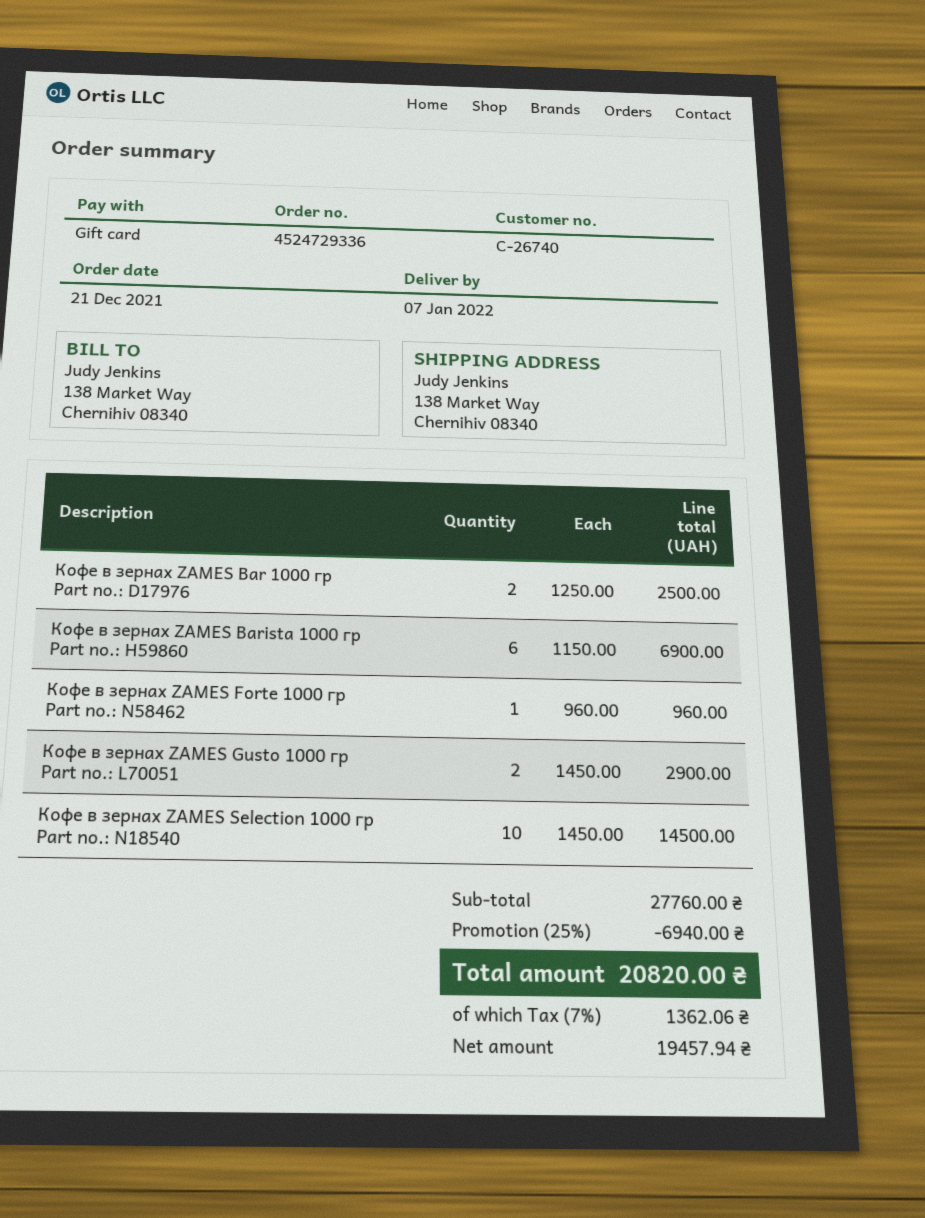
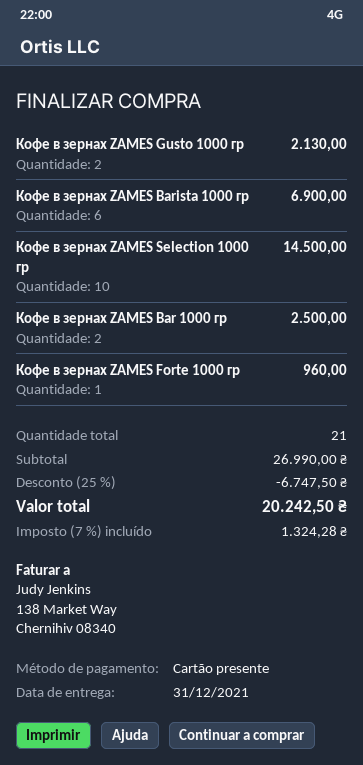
delivery date: 2022-01-07 -> 2021-12-31
Кофе в зернах ZAMES Gusto 1000 гр: 2 for 2900.00 -> 2 for 2130.00
subtotal: 27760.00 -> 26990.00
discount: 25% = 6940.00 -> 25% = 6747.50
tax: 7% = 1362.06 -> 7% = 1324.28
total: 20820.00 -> 20242.50

